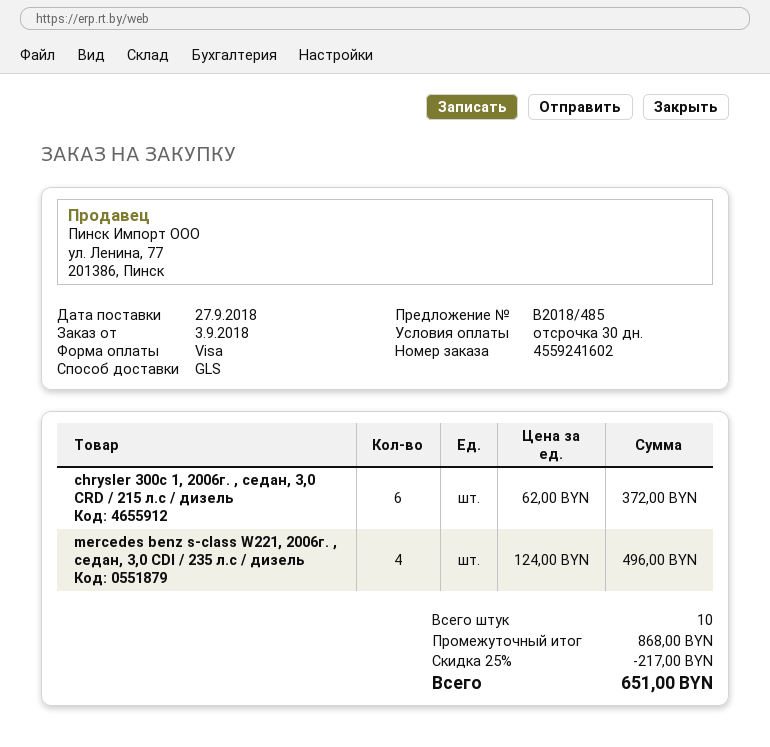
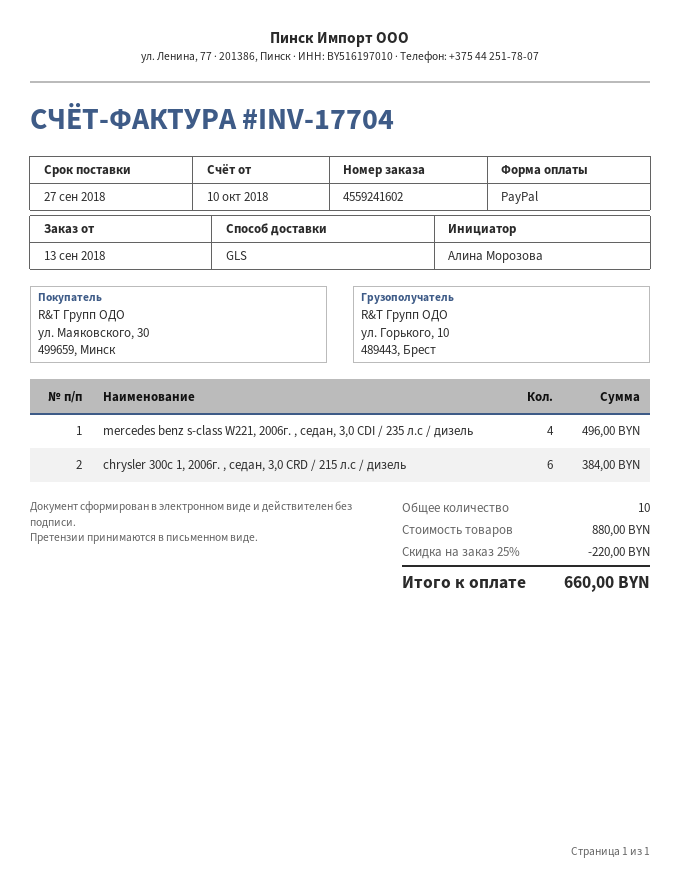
order date: 2018-09-03 -> 2018-09-13
payment method: Visa -> PayPal
chrysler 300c 1, 2006г. , седан, 3,0 CRD / 215 л.с / дизель: 6 for 372.00 -> 6 for 384.00
subtotal: 868.00 -> 880.00
discount: 25% = 217.00 -> 25% = 220.00
total: 651.00 -> 660.00

